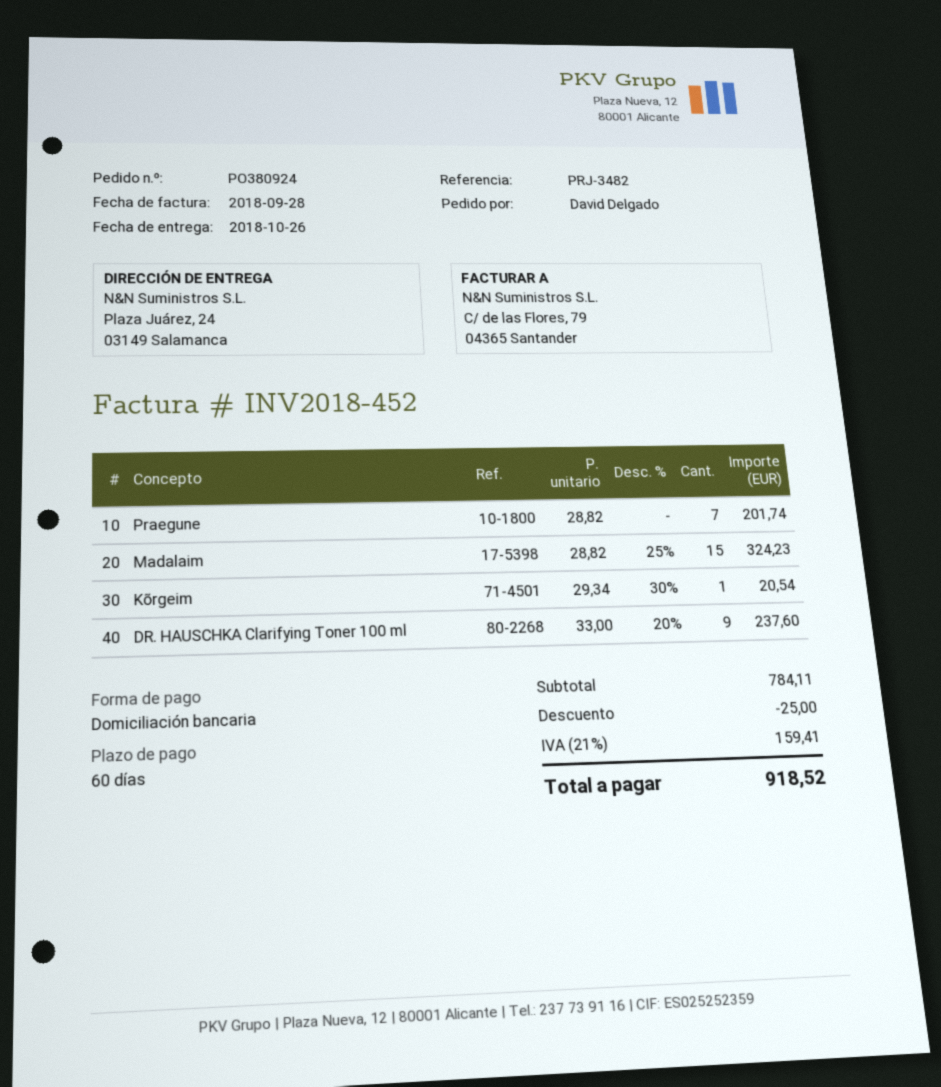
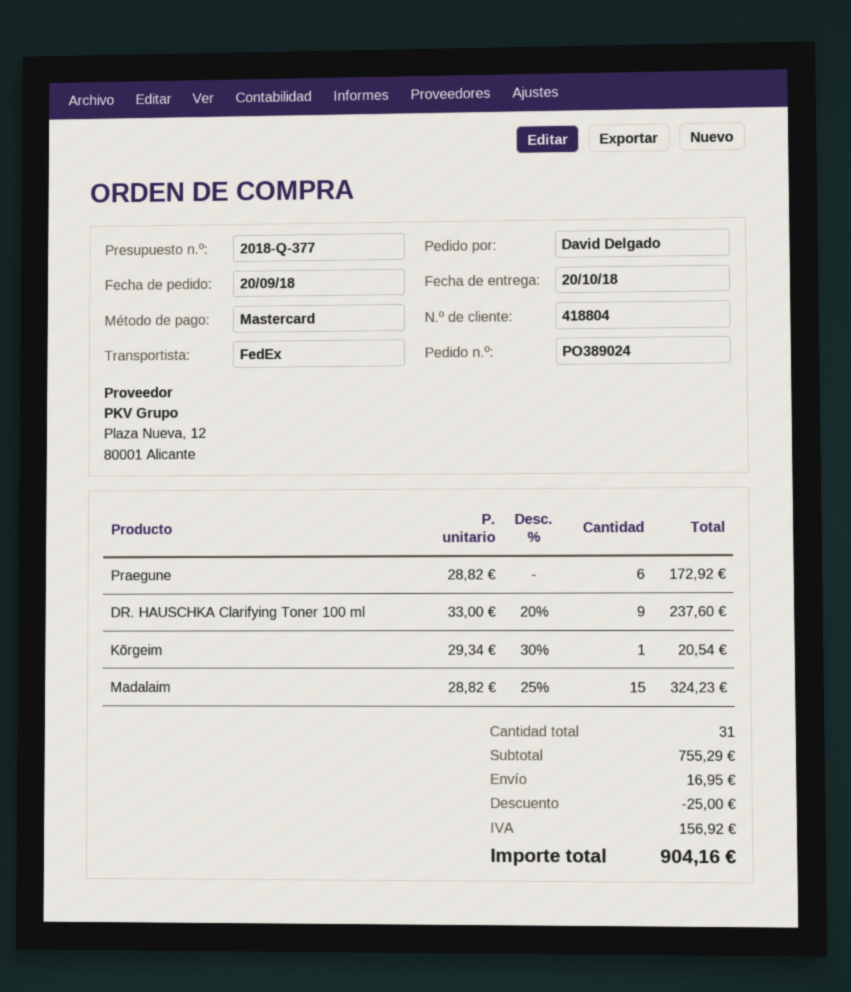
order number: PO380924 -> PO389024
delivery date: 2018-10-26 -> 2018-10-20
payment method: direct debit -> Mastercard
Praegune: 7 x 28.82 = 201.74 -> 6 x 28.82 = 172.92
subtotal: 784.11 -> 755.29
shipping: none -> 16.95
tax: 159.41 -> 156.92
total: 918.52 -> 904.16

